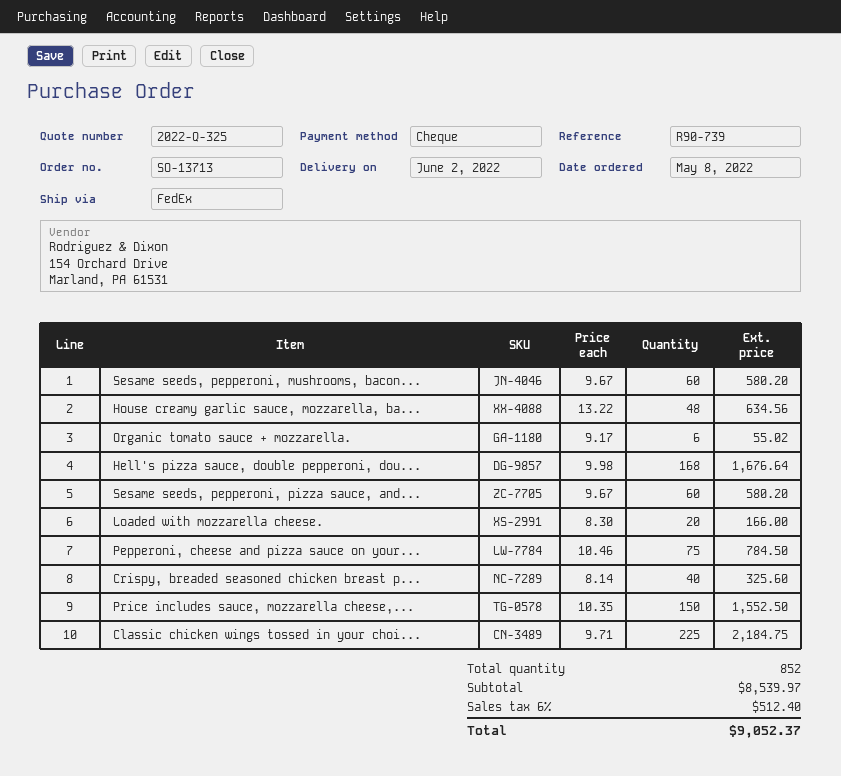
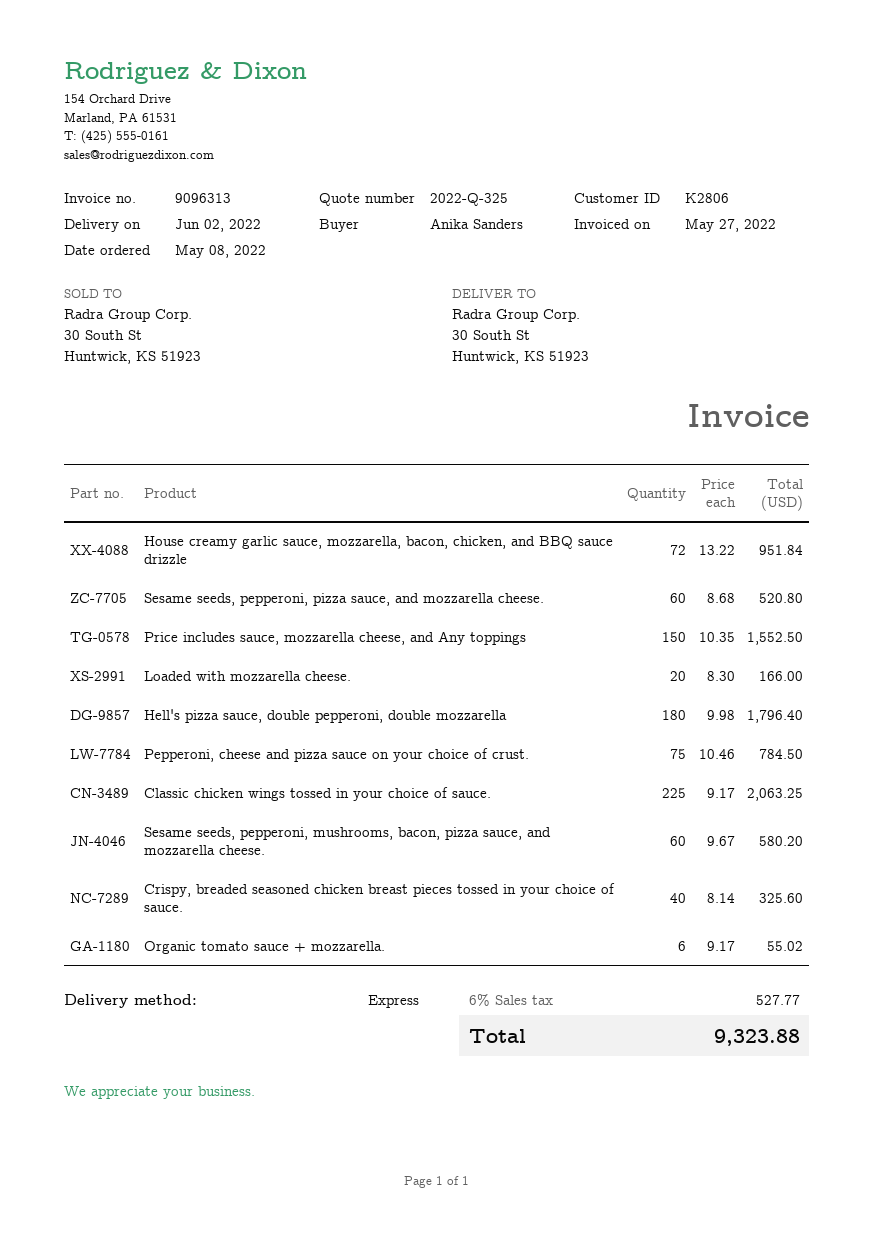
shipping method: FedEx -> express
House creamy garlic sauce, mozzarella, ba...: 48 x 13.22 = 634.56 -> 72 x 13.22 = 951.84
Hell's pizza sauce, double pepperoni, dou...: 168 x 9.98 = 1676.64 -> 180 x 9.98 = 1796.40
Sesame seeds, pepperoni, pizza sauce, and...: 60 x 9.67 = 580.20 -> 60 x 8.68 = 520.80
Classic chicken wings tossed in your choi...: 225 x 9.71 = 2184.75 -> 225 x 9.17 = 2063.25
tax: 6% = 512.40 -> 6% = 527.77
total: 9052.37 -> 9323.88

